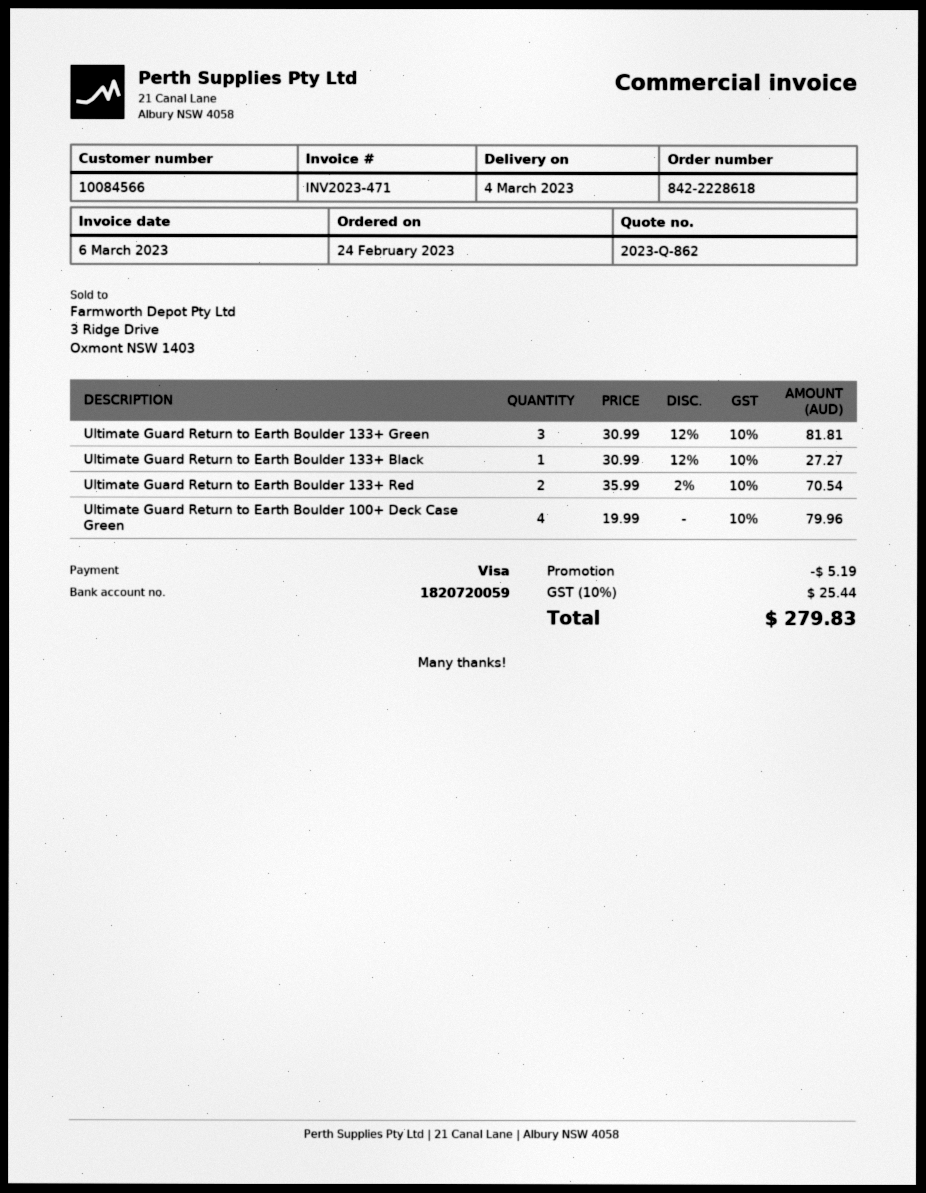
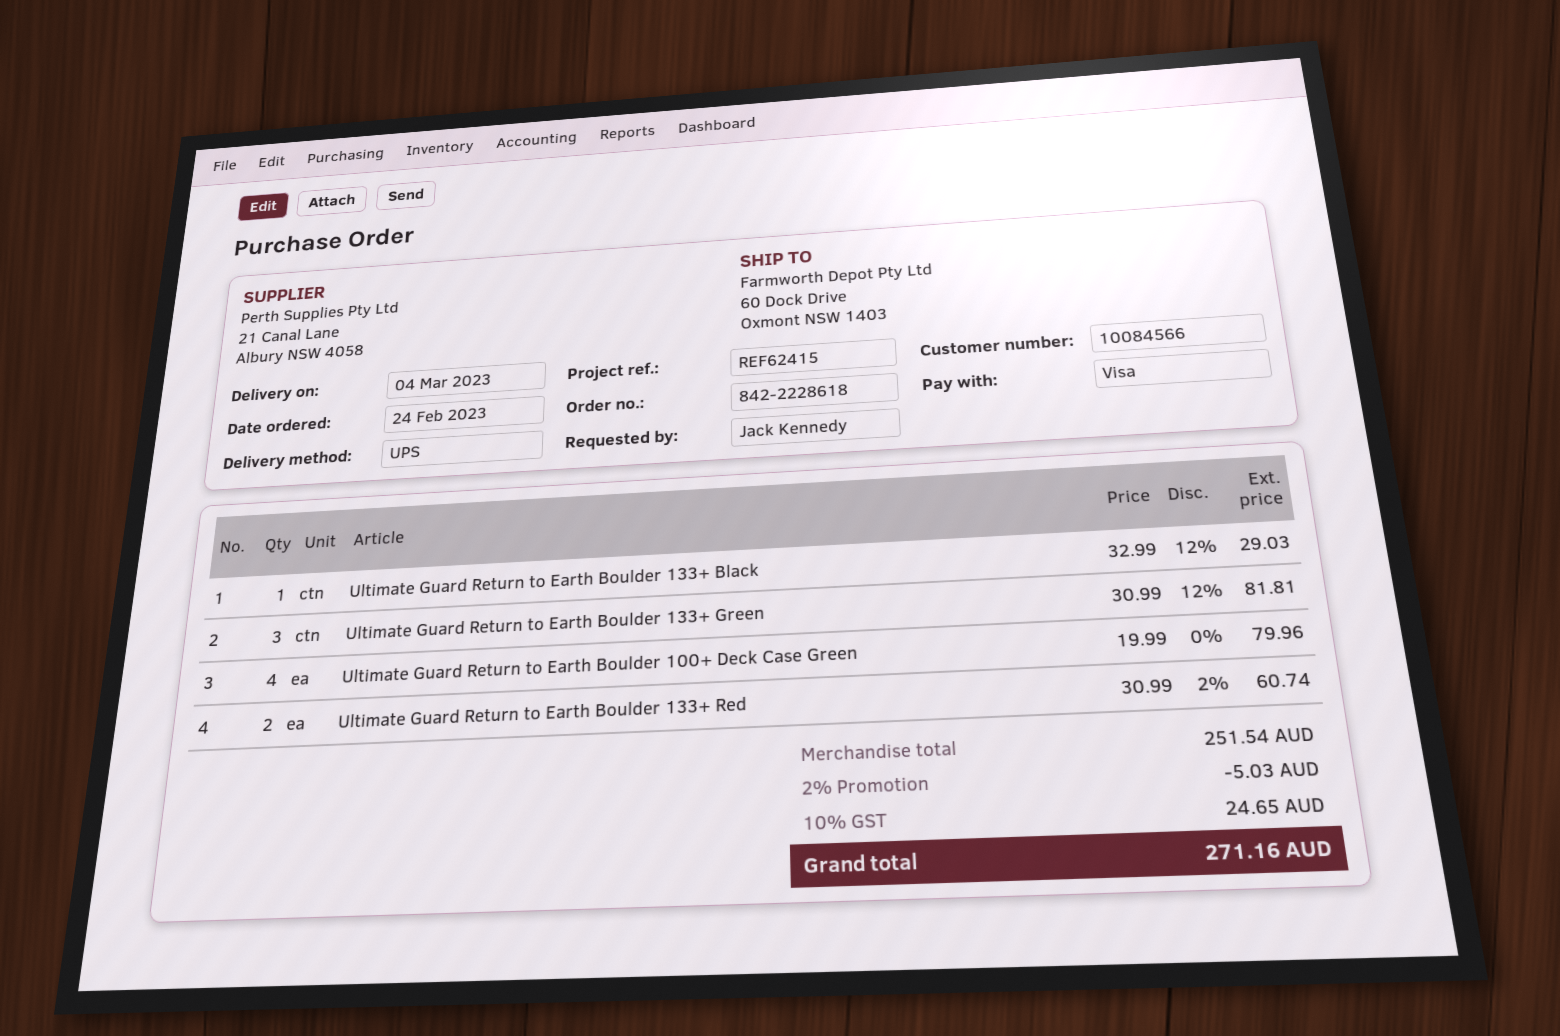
Ultimate Guard Return to Earth Boulder 133+ Black: 1 x 30.99 - 12% = 27.27 -> 1 x 32.99 - 12% = 29.03
Ultimate Guard Return to Earth Boulder 133+ Red: 2 x 35.99 - 2% = 70.54 -> 2 x 30.99 - 2% = 60.74
discount: 5.19 -> 5.03
tax: 10% = 25.44 -> 10% = 24.65
total: 279.83 -> 271.16

